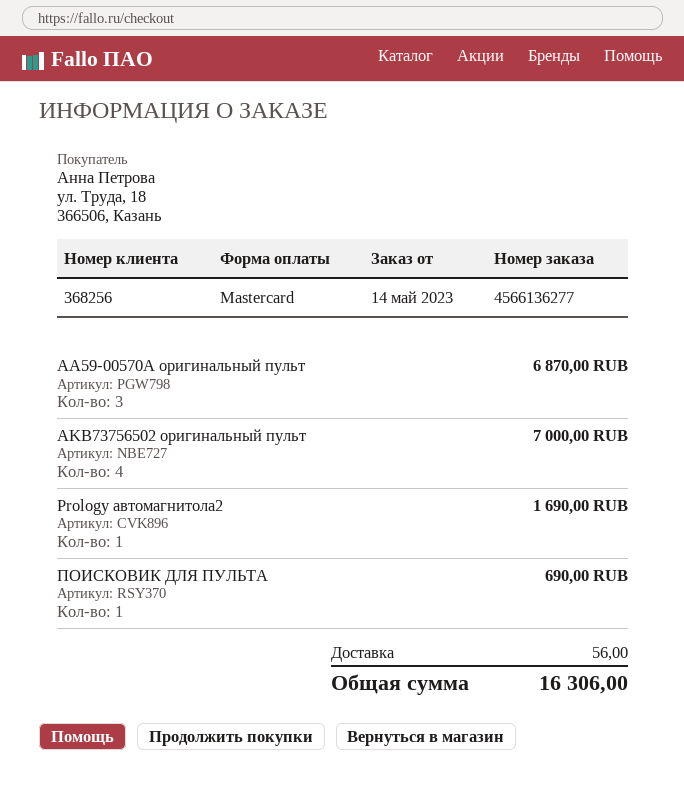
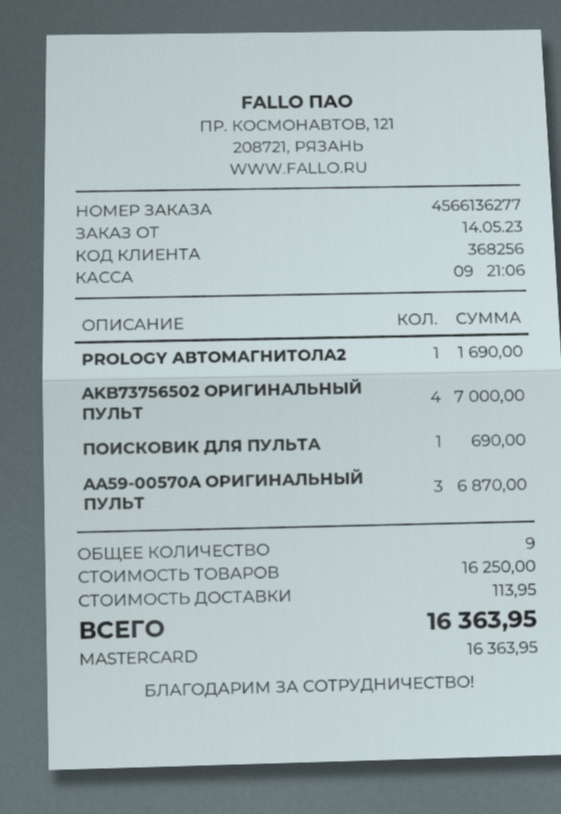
shipping: 56.00 -> 113.95
total: 16306.00 -> 16363.95

